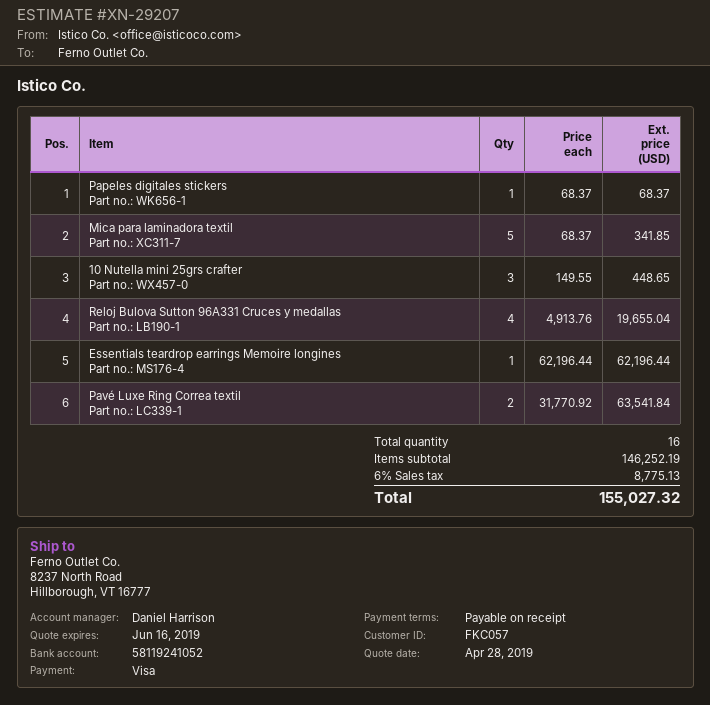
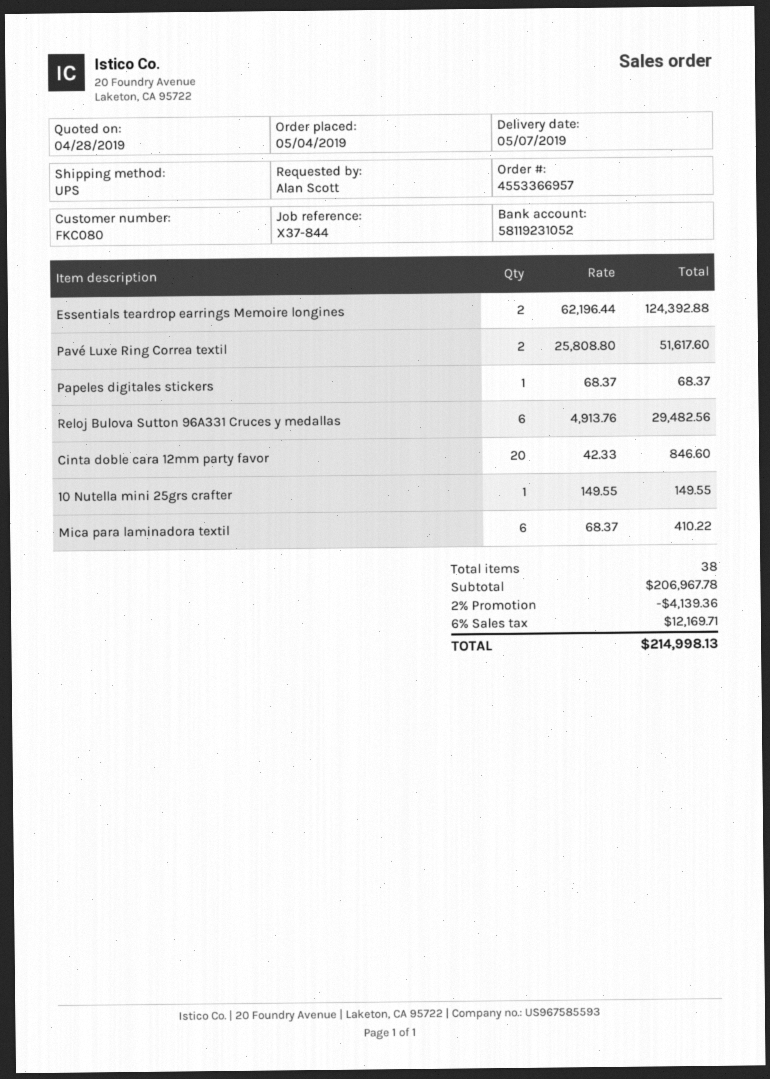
customer number: FKC057 -> FKC080
bank account: 58119241052 -> 58119231052
Mica para laminadora textil: 5 x 68.37 = 341.85 -> 6 x 68.37 = 410.22
10 Nutella mini 25grs crafter: 3 x 149.55 = 448.65 -> 1 x 149.55 = 149.55
Reloj Bulova Sutton 96A331 Cruces y medallas: 4 x 4913.76 = 19655.04 -> 6 x 4913.76 = 29482.56
Essentials teardrop earrings Memoire longines: 1 x 62196.44 = 62196.44 -> 2 x 62196.44 = 124392.88
Pavé Luxe Ring Correa textil: 2 x 31770.92 = 63541.84 -> 2 x 25808.80 = 51617.60
Cinta doble cara 12mm party favor: none -> 20 x 42.33 = 846.60
total quantity: 16 -> 38
subtotal: 146252.19 -> 206967.78
discount: none -> 2% = 4139.36
tax: 6% = 8775.13 -> 6% = 12169.71
total: 155027.32 -> 214998.13

